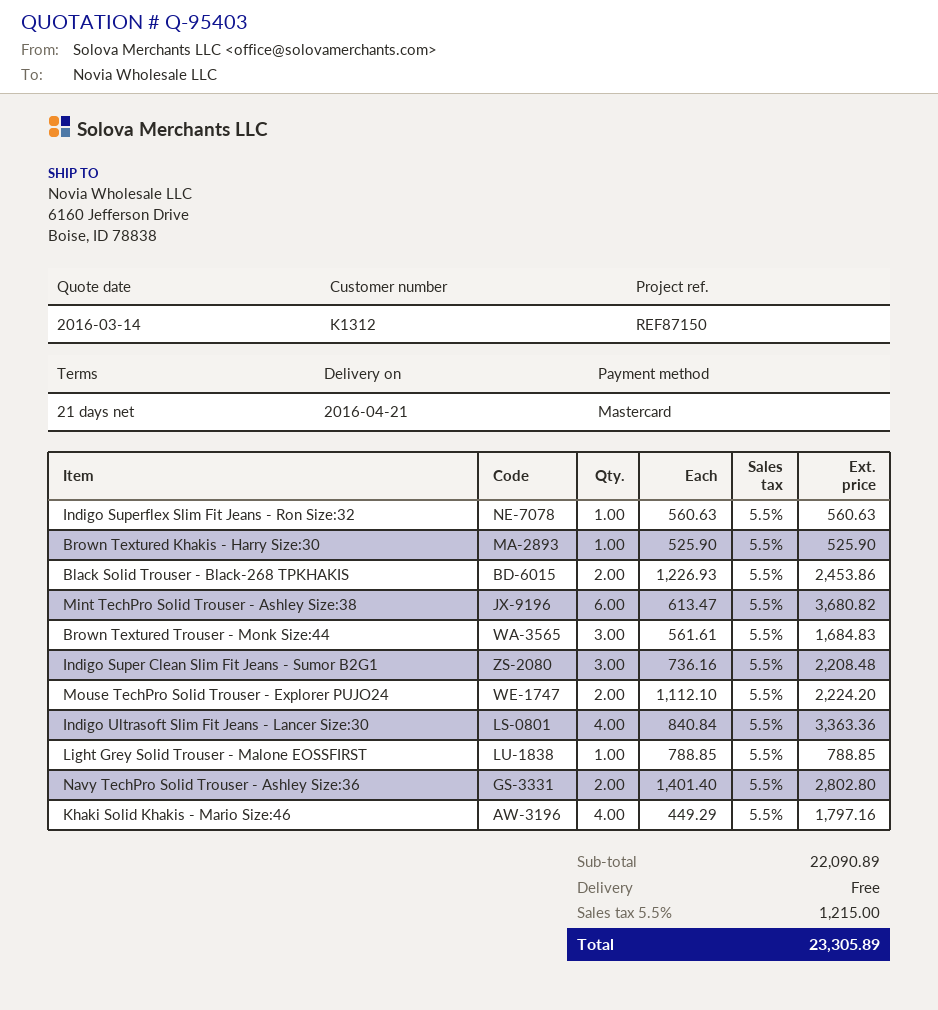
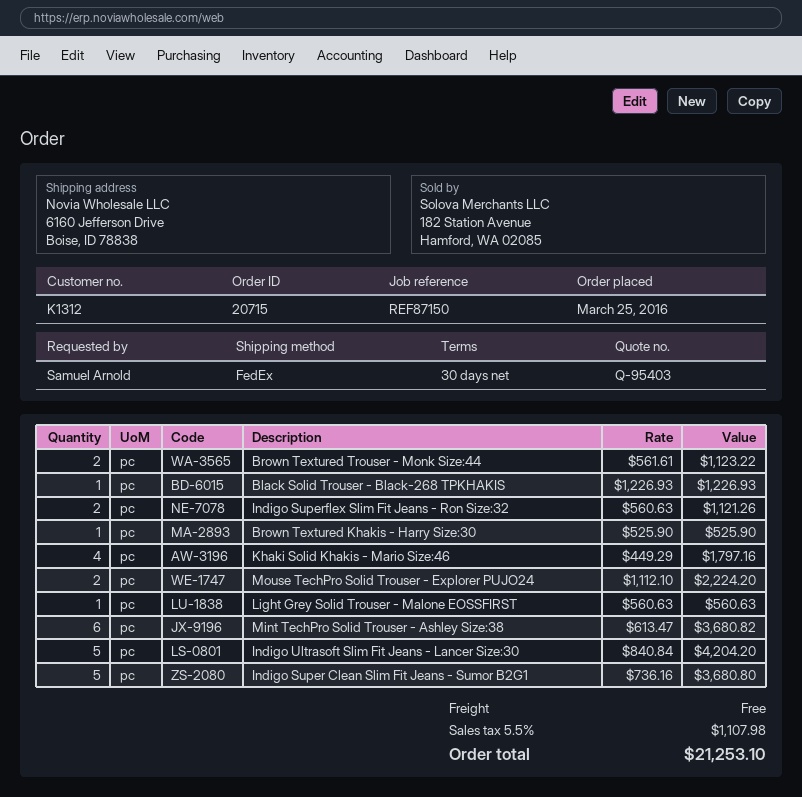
payment terms: 21 days -> 30 days
Indigo Superflex Slim Fit Jeans - Ron Size:32: 1 x 560.63 = 560.63 -> 2 x 560.63 = 1121.26
Black Solid Trouser - Black-268 TPKHAKIS: 2 x 1226.93 = 2453.86 -> 1 x 1226.93 = 1226.93
Brown Textured Trouser - Monk Size:44: 3 x 561.61 = 1684.83 -> 2 x 561.61 = 1123.22
Indigo Super Clean Slim Fit Jeans - Sumor B2G1: 3 x 736.16 = 2208.48 -> 5 x 736.16 = 3680.80
Indigo Ultrasoft Slim Fit Jeans - Lancer Size:30: 4 x 840.84 = 3363.36 -> 5 x 840.84 = 4204.20
Light Grey Solid Trouser - Malone EOSSFIRST: 1 x 788.85 = 788.85 -> 1 x 560.63 = 560.63
Navy TechPro Solid Trouser - Ashley Size:36: 2 x 1401.40 = 2802.80 -> none
tax: 5.5% = 1215.00 -> 5.5% = 1107.98
total: 23305.89 -> 21253.10

